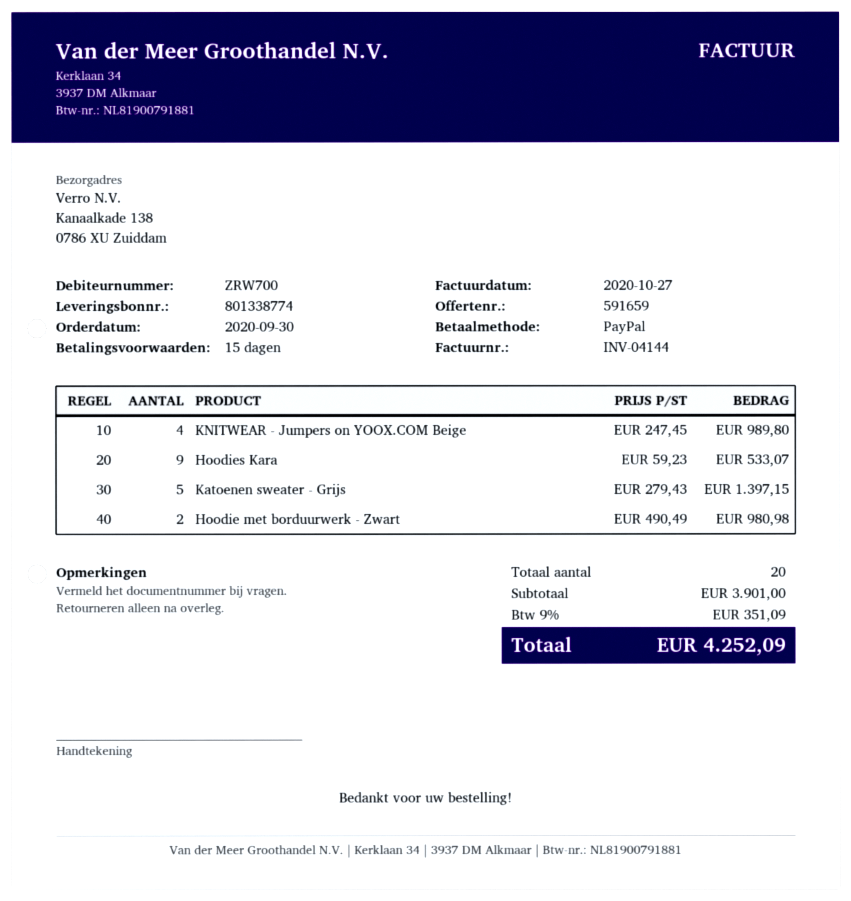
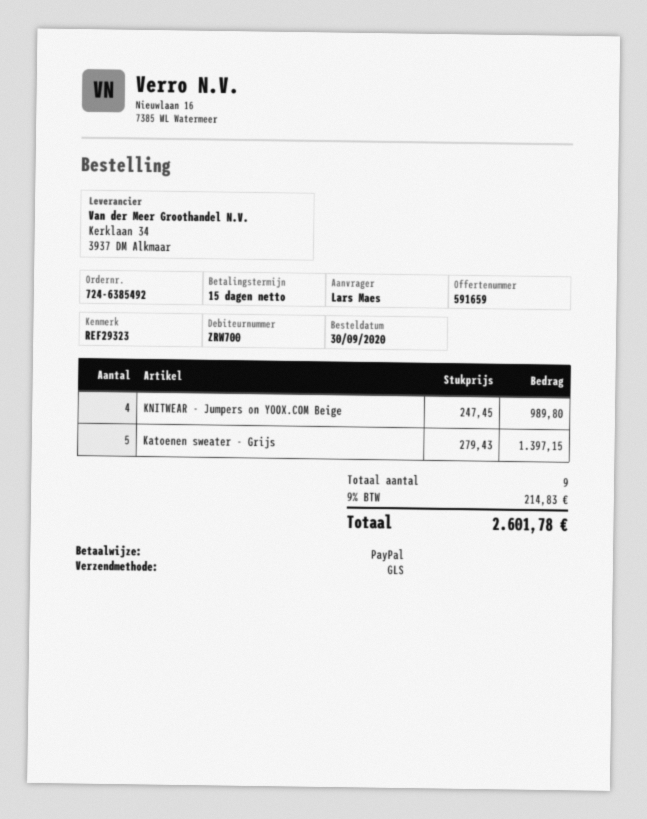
Hoodies Kara: 9 x 59.23 = 533.07 -> none
Hoodie met borduurwerk - Zwart: 2 x 490.49 = 980.98 -> none
total quantity: 20 -> 9
tax: 9% = 351.09 -> 9% = 214.83
total: 4252.09 -> 2601.78

